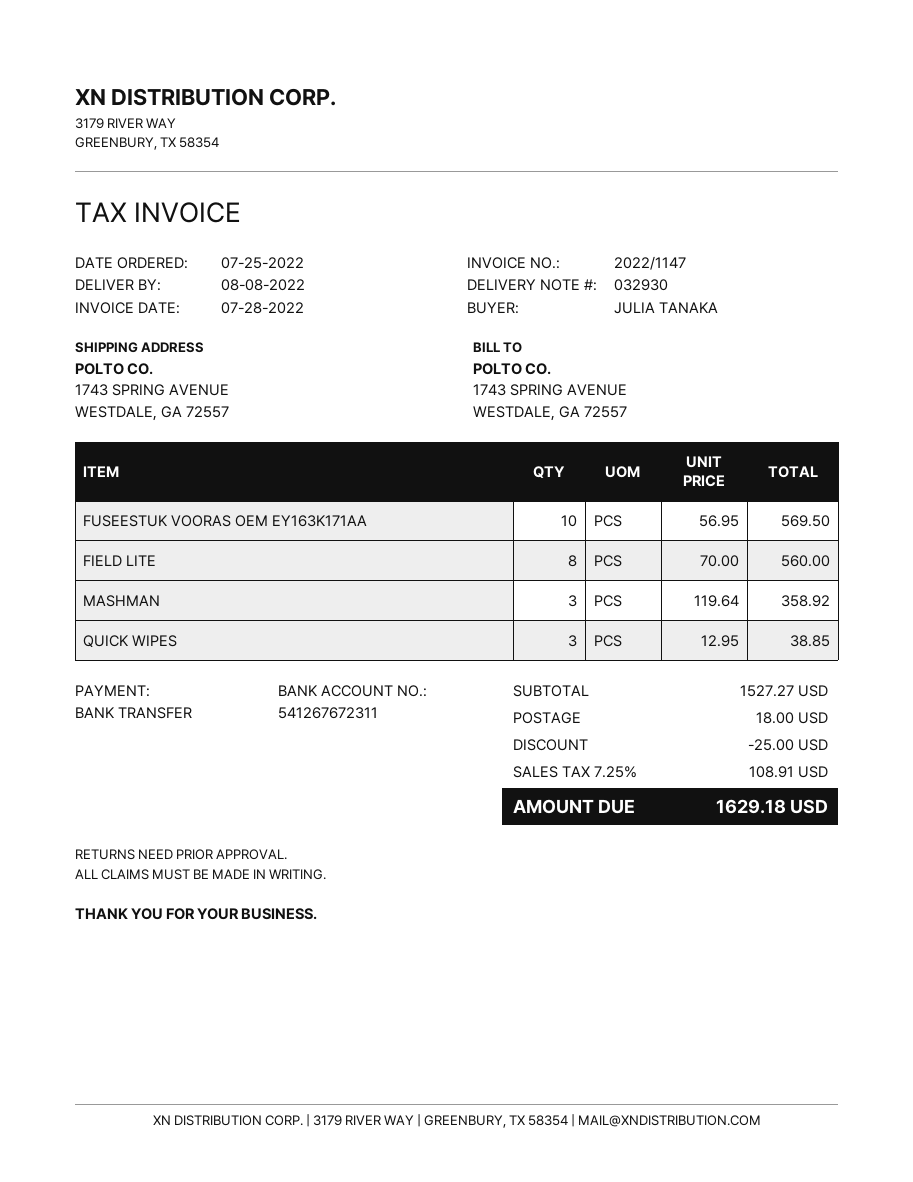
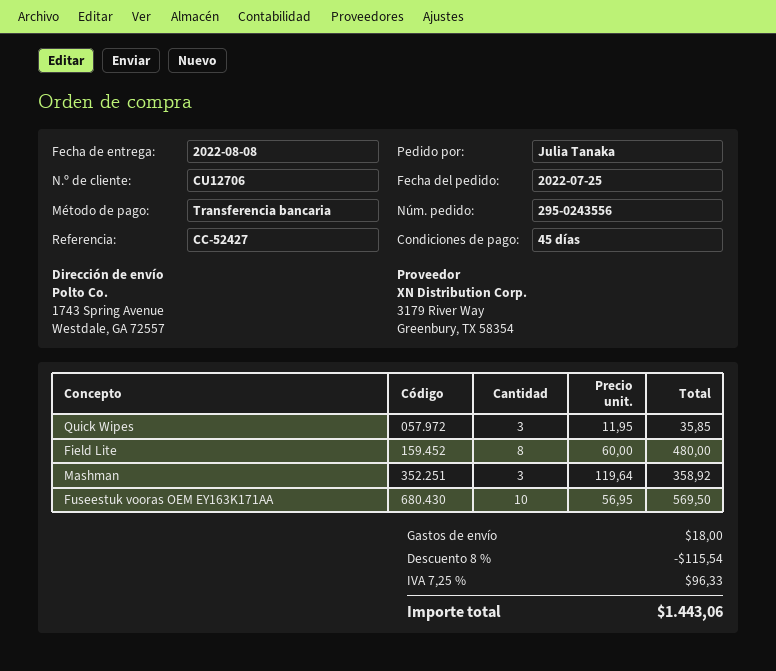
FIELD LITE: 8 x 70.00 = 560.00 -> 8 x 60.00 = 480.00
QUICK WIPES: 3 x 12.95 = 38.85 -> 3 x 11.95 = 35.85
discount: 25.00 -> 115.54
tax: 7.25% = 108.91 -> 7.25% = 96.33
total: 1629.18 -> 1443.06

